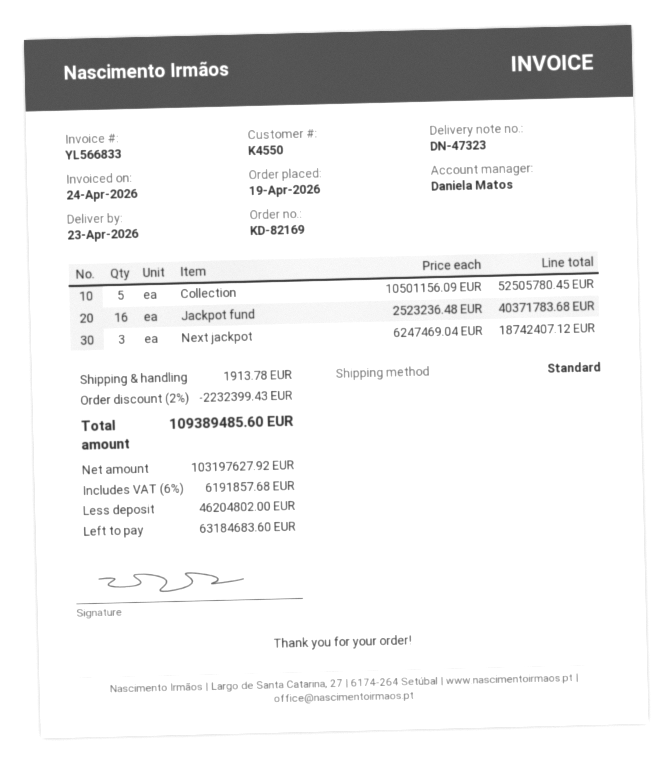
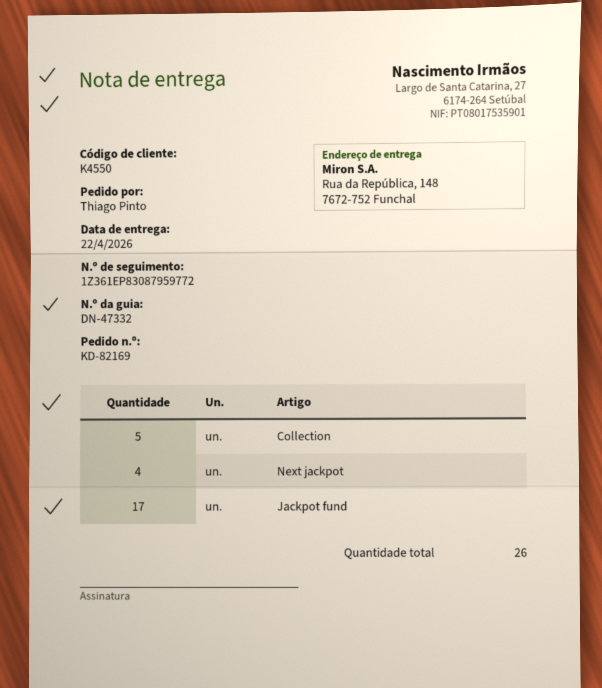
delivery note number: DN-47323 -> DN-47332
delivery date: 2026-04-23 -> 2026-04-22
Jackpot fund: 16 -> 17
Next jackpot: 3 -> 4

